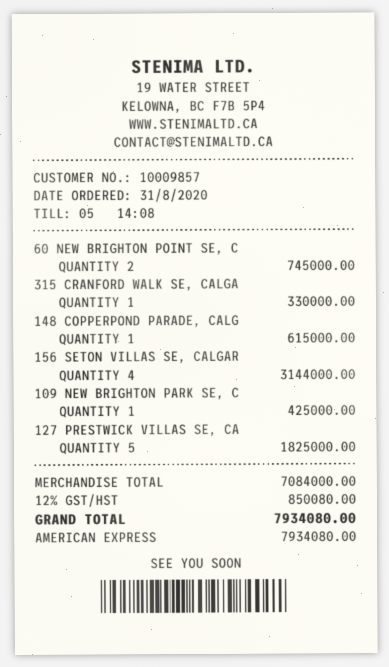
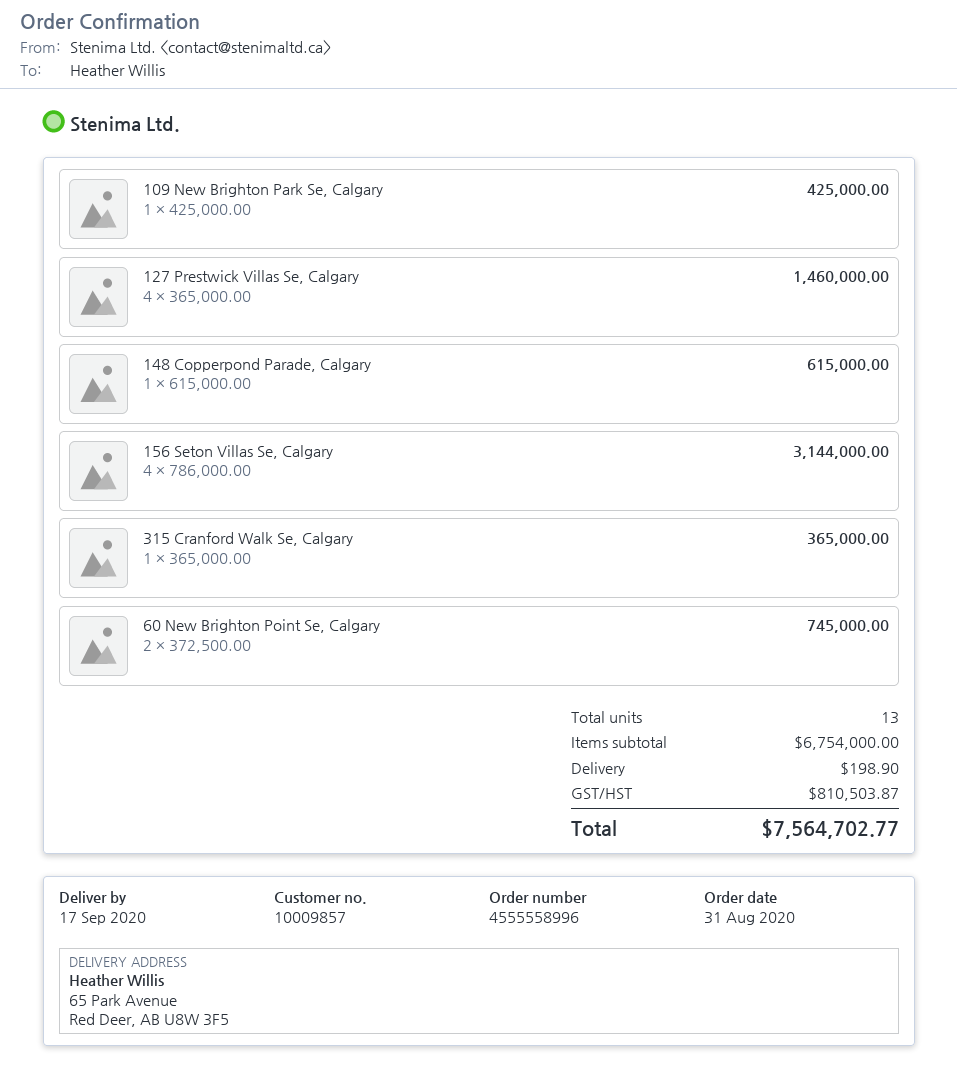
315 CRANFORD WALK SE, CALGA: 1 for 330000.00 -> 1 for 365000.00
127 PRESTWICK VILLAS SE, CA: 5 for 1825000.00 -> 4 for 1460000.00
subtotal: 7084000.00 -> 6754000.00
shipping: none -> 198.90
tax: 850080.00 -> 810503.87
total: 7934080.00 -> 7564702.77

